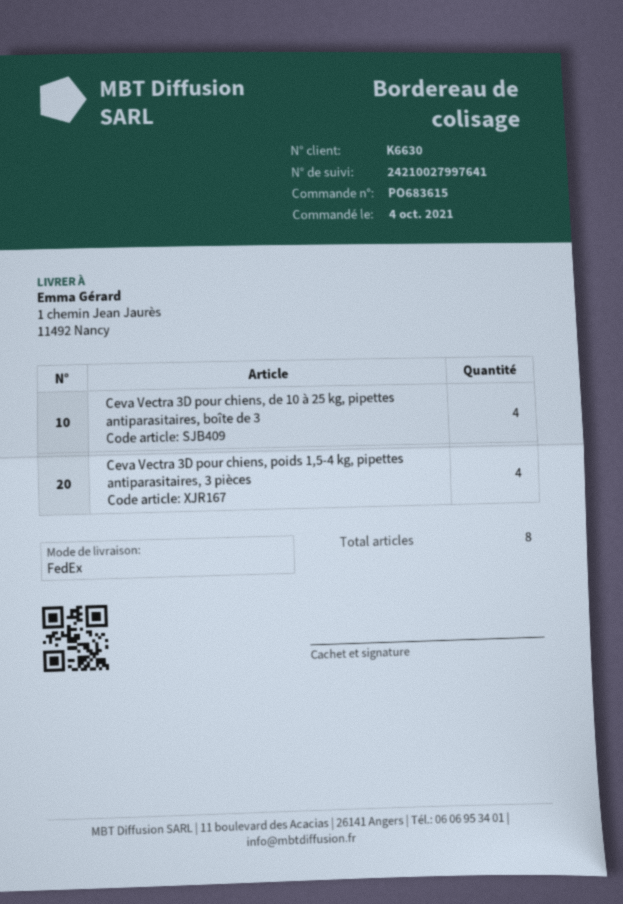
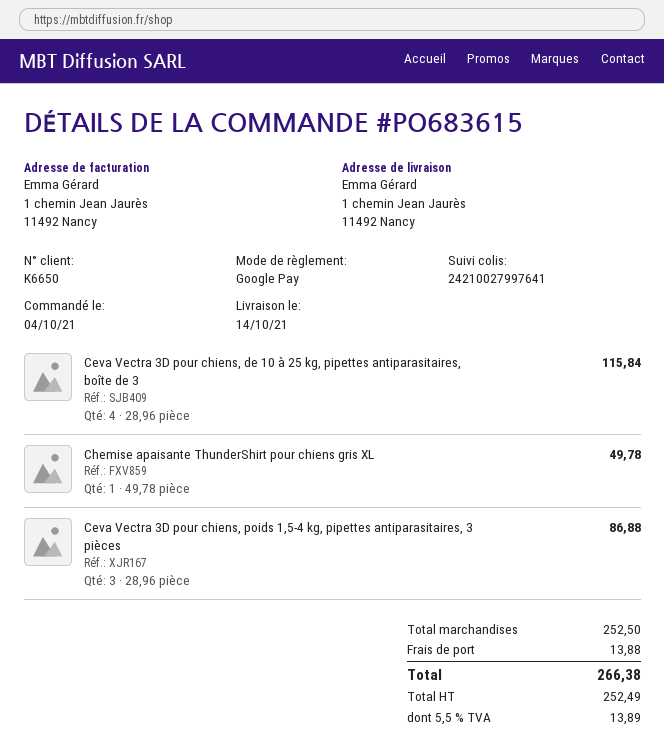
customer number: K6630 -> K6650
Ceva Vectra 3D pour chiens, poids 1,5-4 kg, pipettes antiparasitaires, 3 pièces: 4 -> 3
Chemise apaisante ThunderShirt pour chiens gris XL: none -> 1

